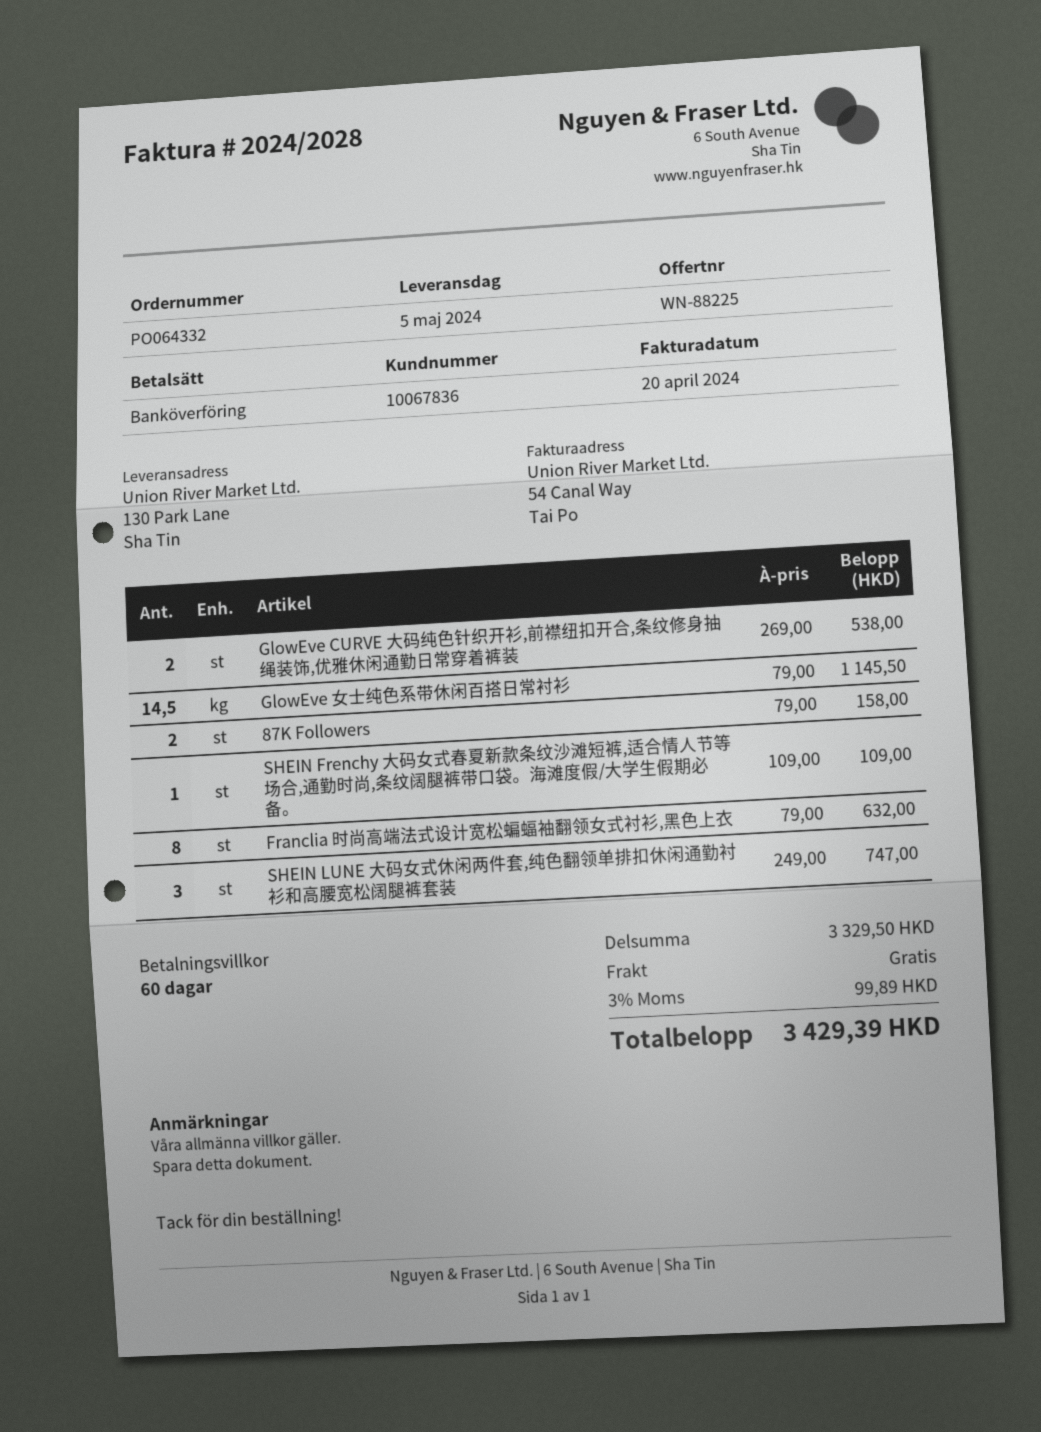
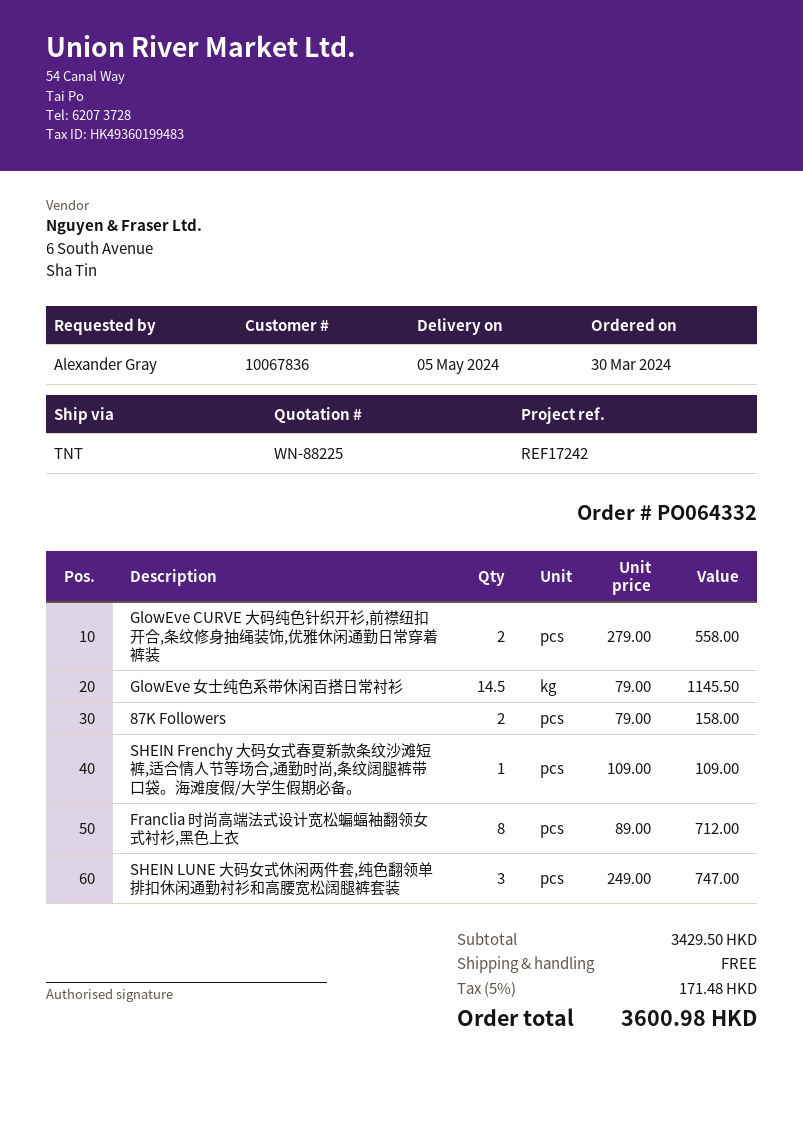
GlowEve CURVE 大码纯色针织开衫,前襟纽扣开合,条纹修身抽绳装饰,优雅休闲通勤日常穿着裤装: 2 x 269.00 = 538.00 -> 2 x 279.00 = 558.00
Franclia 时尚高端法式设计宽松蝙蝠袖翻领女式衬衫,黑色上衣: 8 x 79.00 = 632.00 -> 8 x 89.00 = 712.00
subtotal: 3329.50 -> 3429.50
tax: 3% = 99.89 -> 5% = 171.48
total: 3429.39 -> 3600.98

